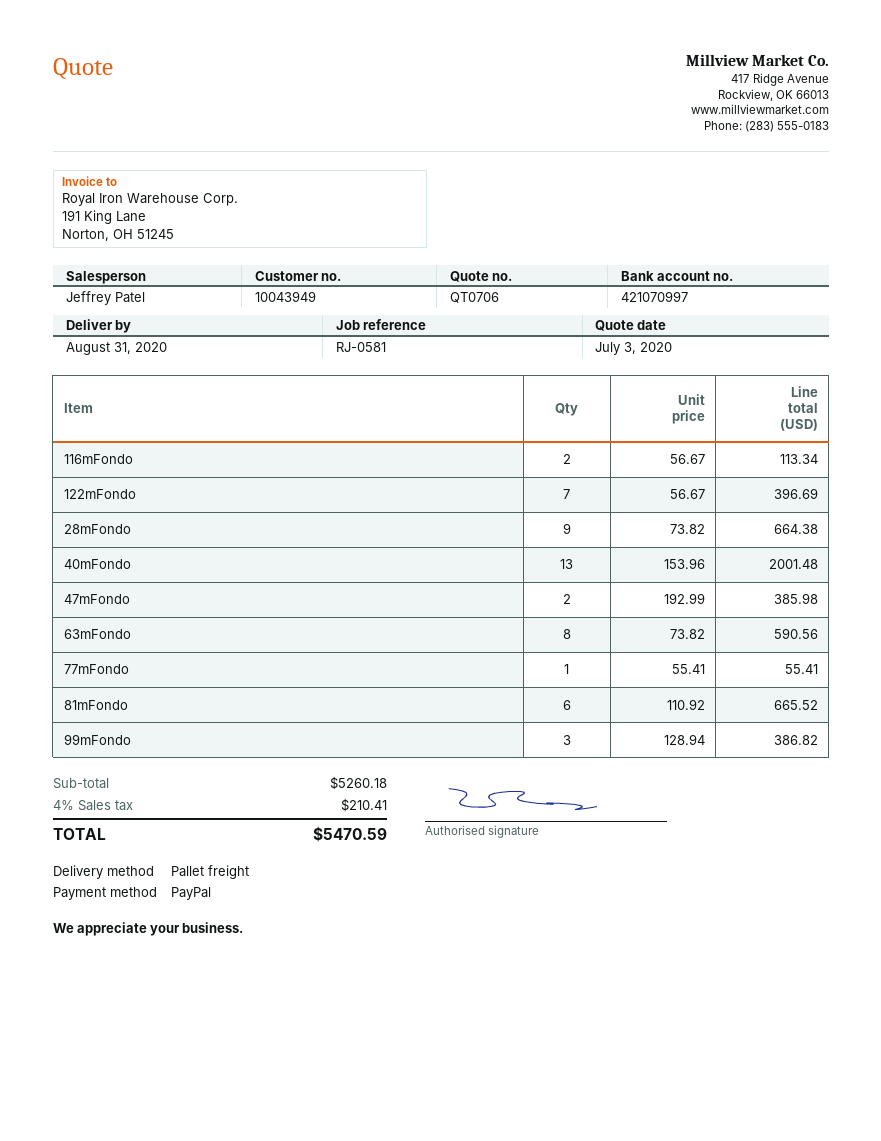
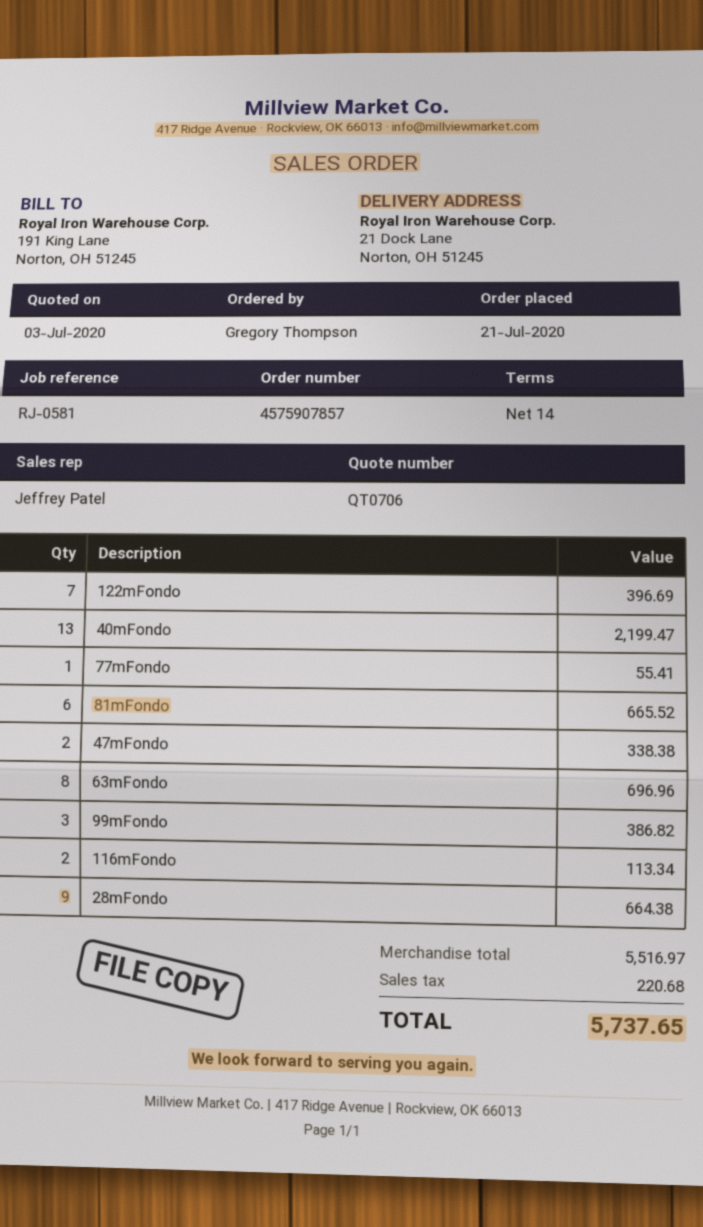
40mFondo: 13 for 2001.48 -> 13 for 2199.47
47mFondo: 2 for 385.98 -> 2 for 338.38
63mFondo: 8 for 590.56 -> 8 for 696.96
subtotal: 5260.18 -> 5516.97
tax: 210.41 -> 220.68
total: 5470.59 -> 5737.65

